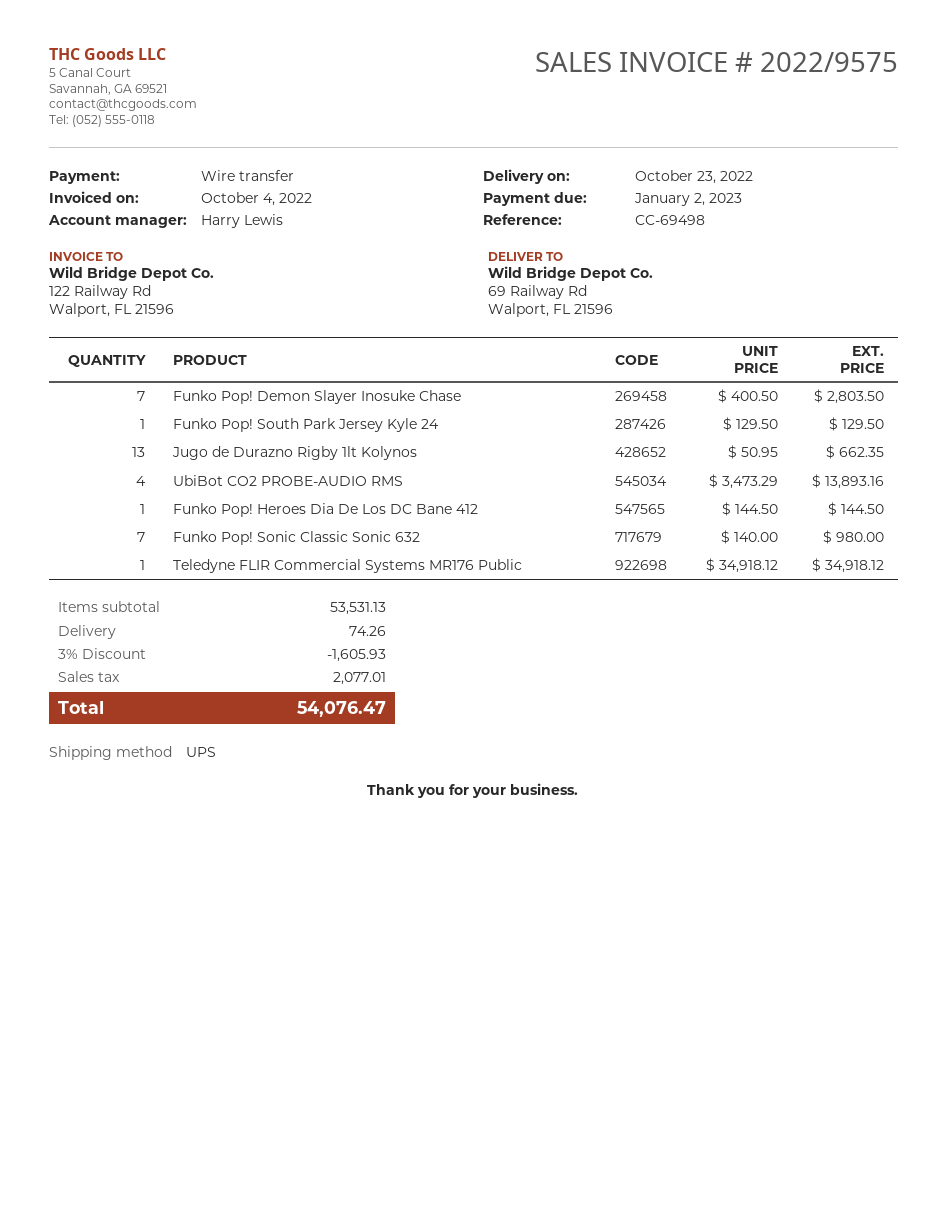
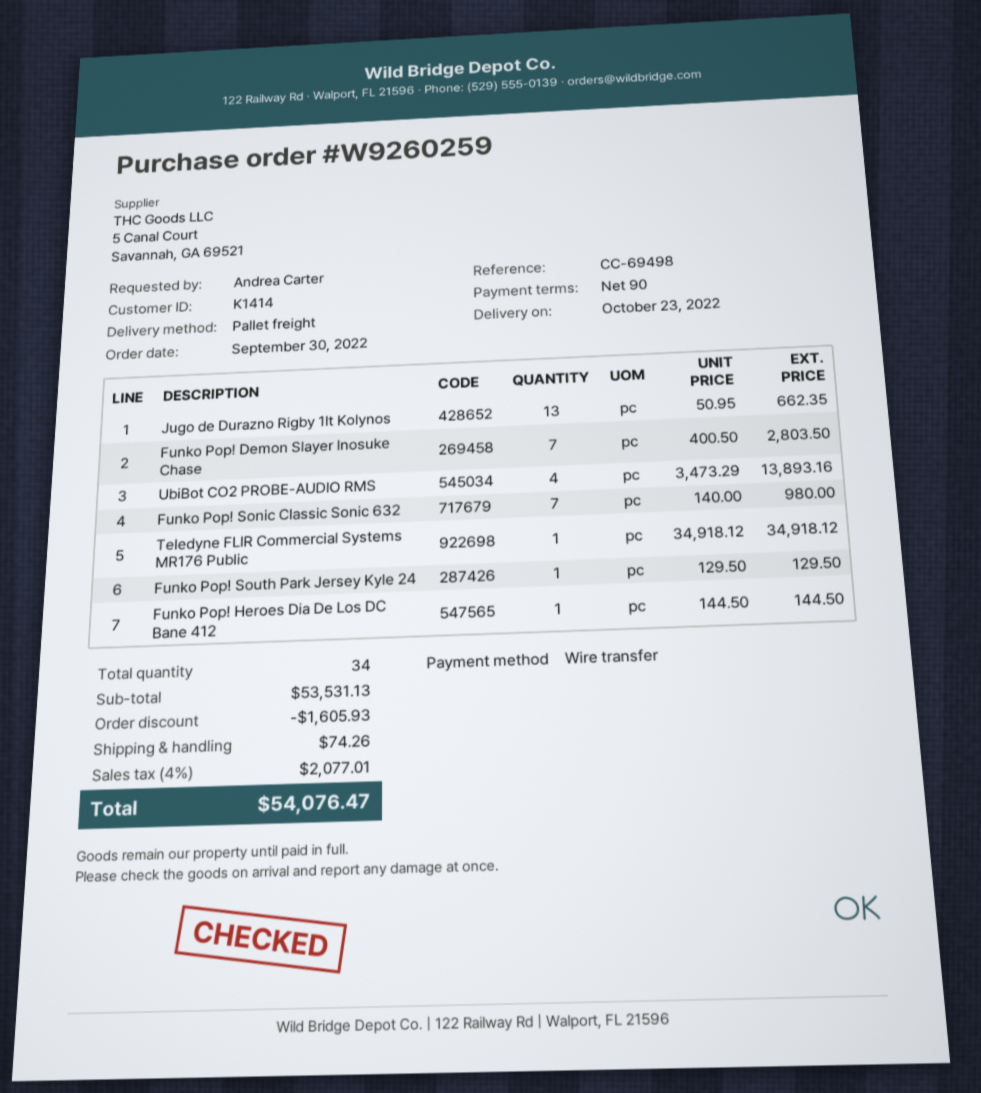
shipping method: UPS -> pallet freight

